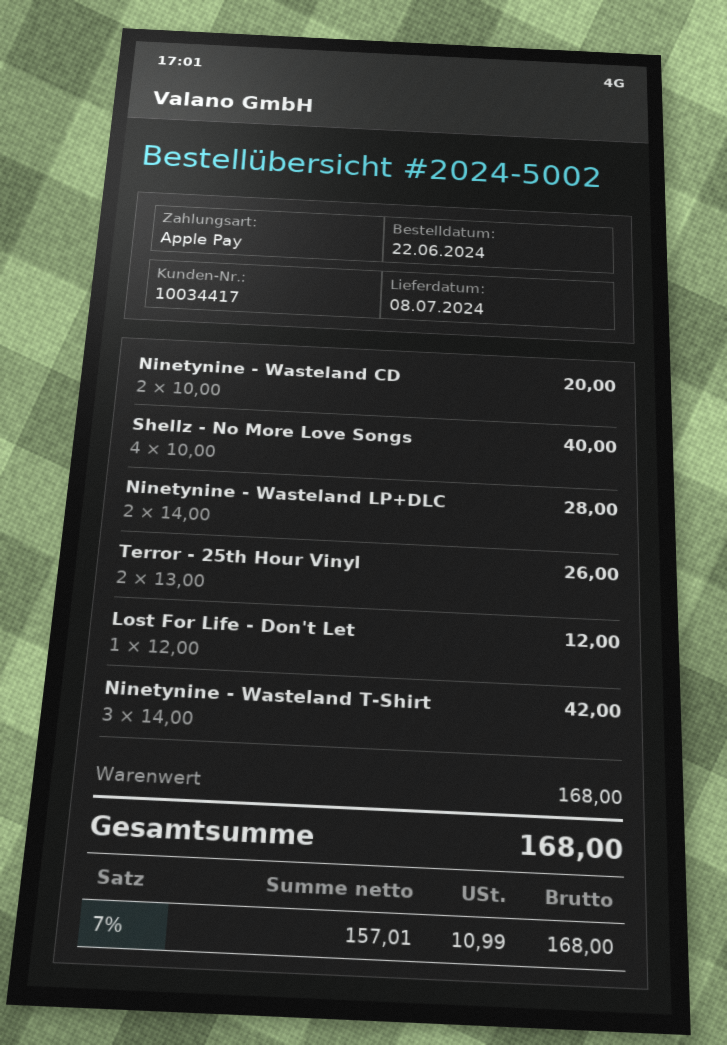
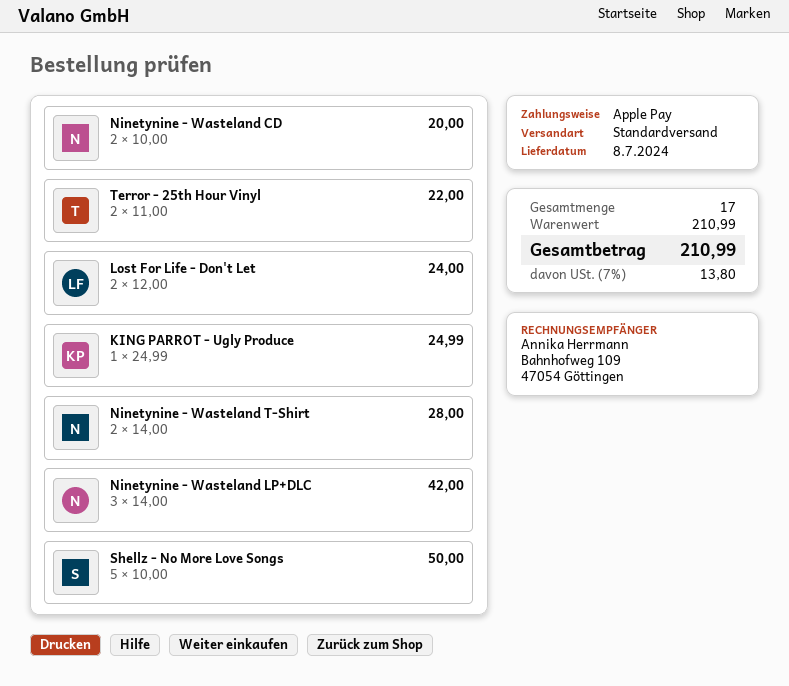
Shellz - No More Love Songs: 4 x 10.00 = 40.00 -> 5 x 10.00 = 50.00
Ninetynine - Wasteland LP+DLC: 2 x 14.00 = 28.00 -> 3 x 14.00 = 42.00
Terror - 25th Hour Vinyl: 2 x 13.00 = 26.00 -> 2 x 11.00 = 22.00
Lost For Life - Don't Let: 1 x 12.00 = 12.00 -> 2 x 12.00 = 24.00
Ninetynine - Wasteland T-Shirt: 3 x 14.00 = 42.00 -> 2 x 14.00 = 28.00
KING PARROT - Ugly Produce: none -> 1 x 24.99 = 24.99
subtotal: 168.00 -> 210.99
tax: 7% = 10.99 -> 7% = 13.80
total: 168.00 -> 210.99

